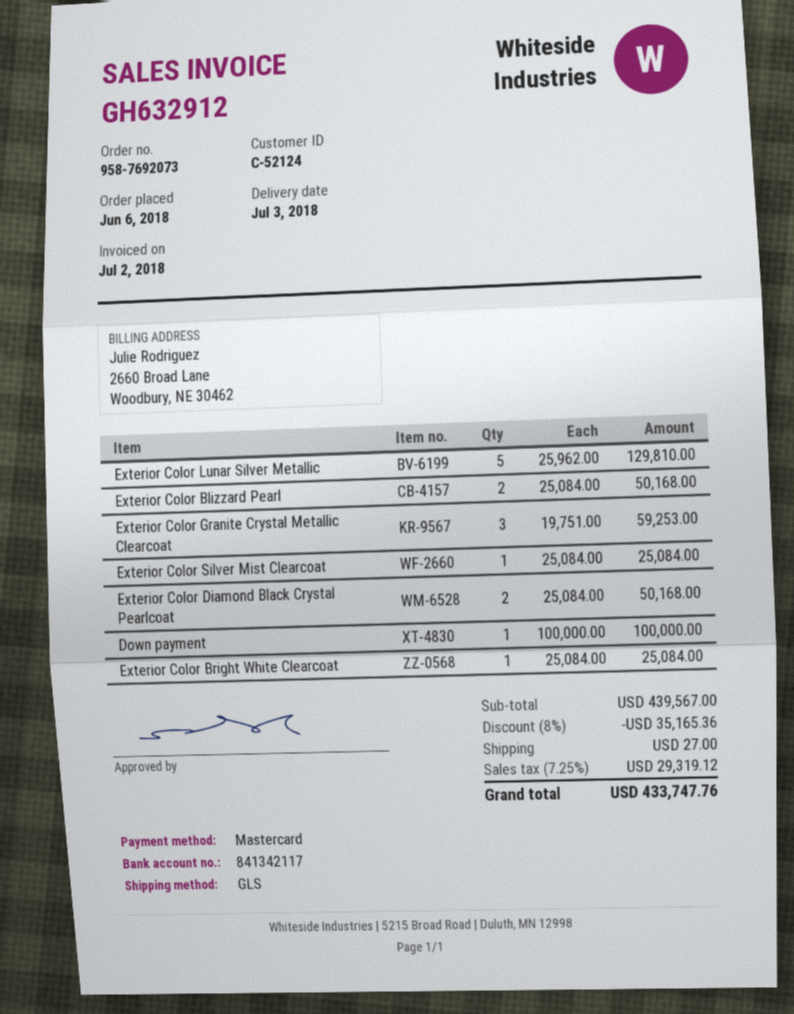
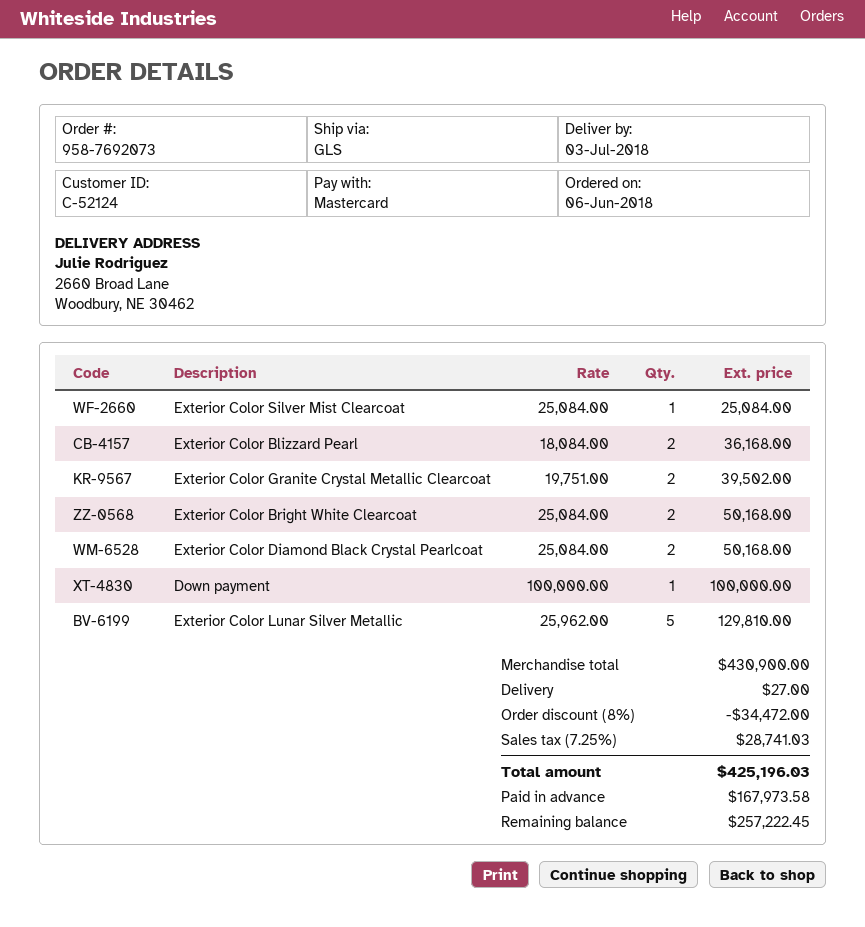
Exterior Color Blizzard Pearl: 2 x 25084.00 = 50168.00 -> 2 x 18084.00 = 36168.00
Exterior Color Granite Crystal Metallic Clearcoat: 3 x 19751.00 = 59253.00 -> 2 x 19751.00 = 39502.00
Exterior Color Bright White Clearcoat: 1 x 25084.00 = 25084.00 -> 2 x 25084.00 = 50168.00
subtotal: 439567.00 -> 430900.00
discount: 8% = 35165.36 -> 8% = 34472.00
tax: 7.25% = 29319.12 -> 7.25% = 28741.03
total: 433747.76 -> 425196.03

